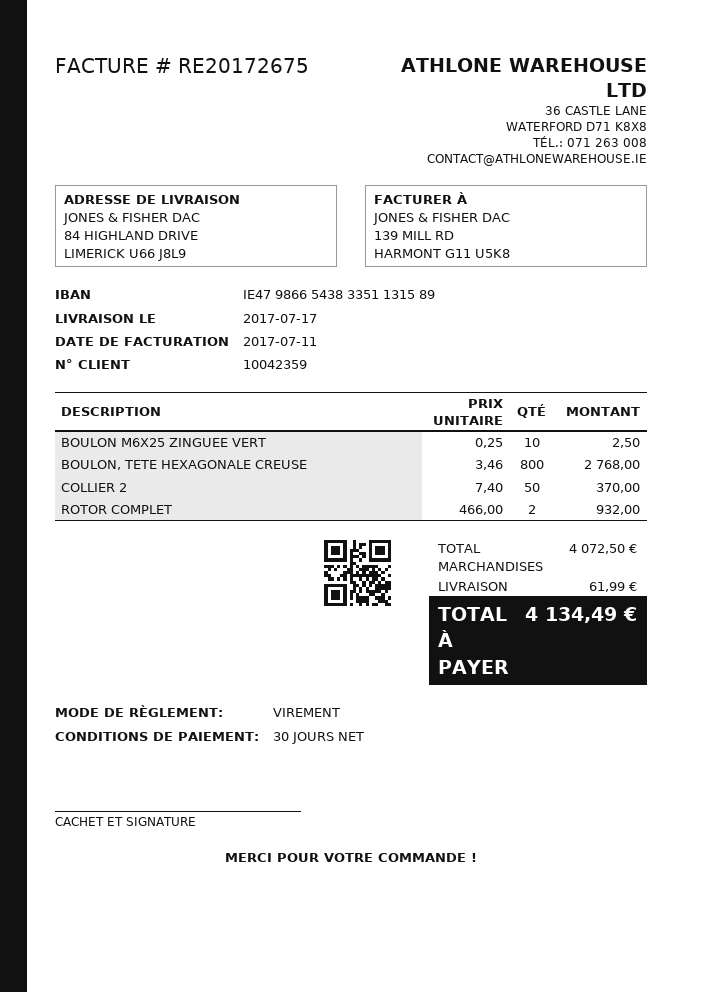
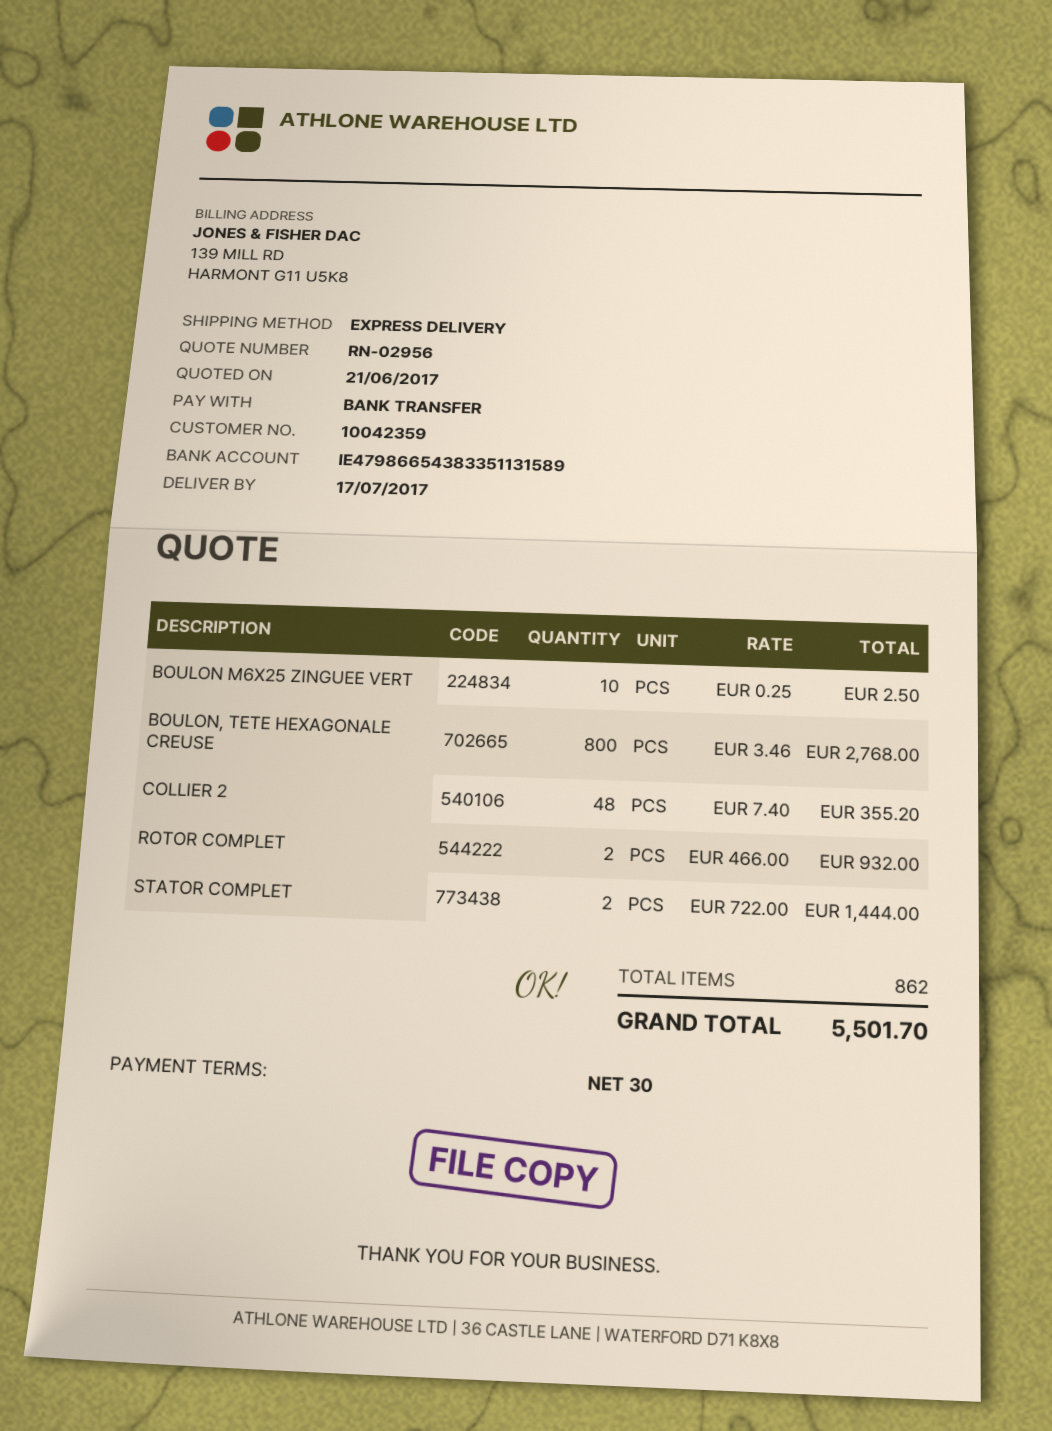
COLLIER 2: 50 x 7.40 = 370.00 -> 48 x 7.40 = 355.20
STATOR COMPLET: none -> 2 x 722.00 = 1444.00
shipping: 61.99 -> none
total: 4134.49 -> 5501.70

